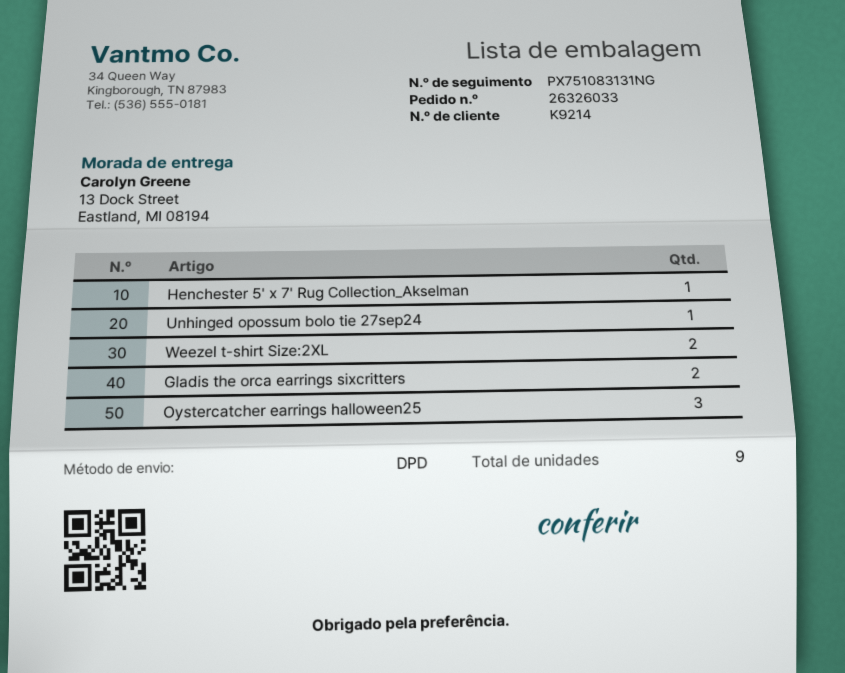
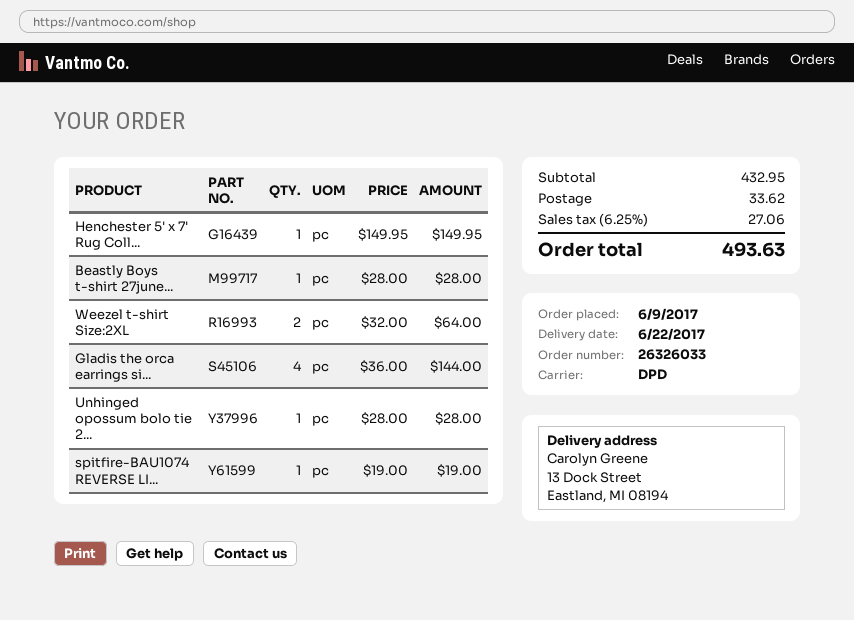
Gladis the orca earrings sixcritters: 2 -> 4
Oystercatcher earrings halloween25: 3 -> none
Beastly Boys t-shirt 27june...: none -> 1
spitfire-BAU1074 REVERSE LI...: none -> 1

